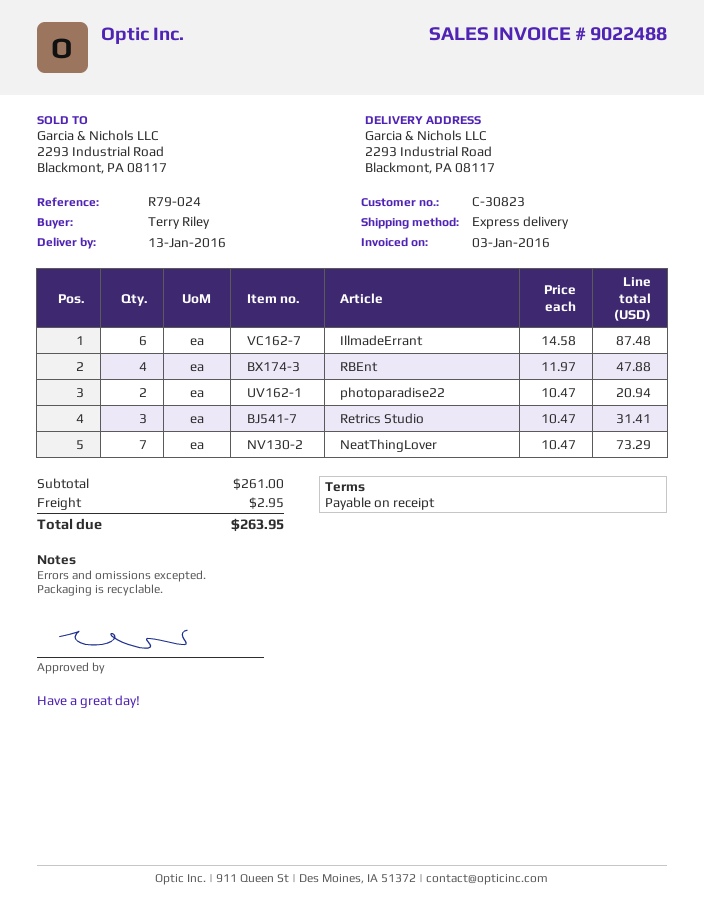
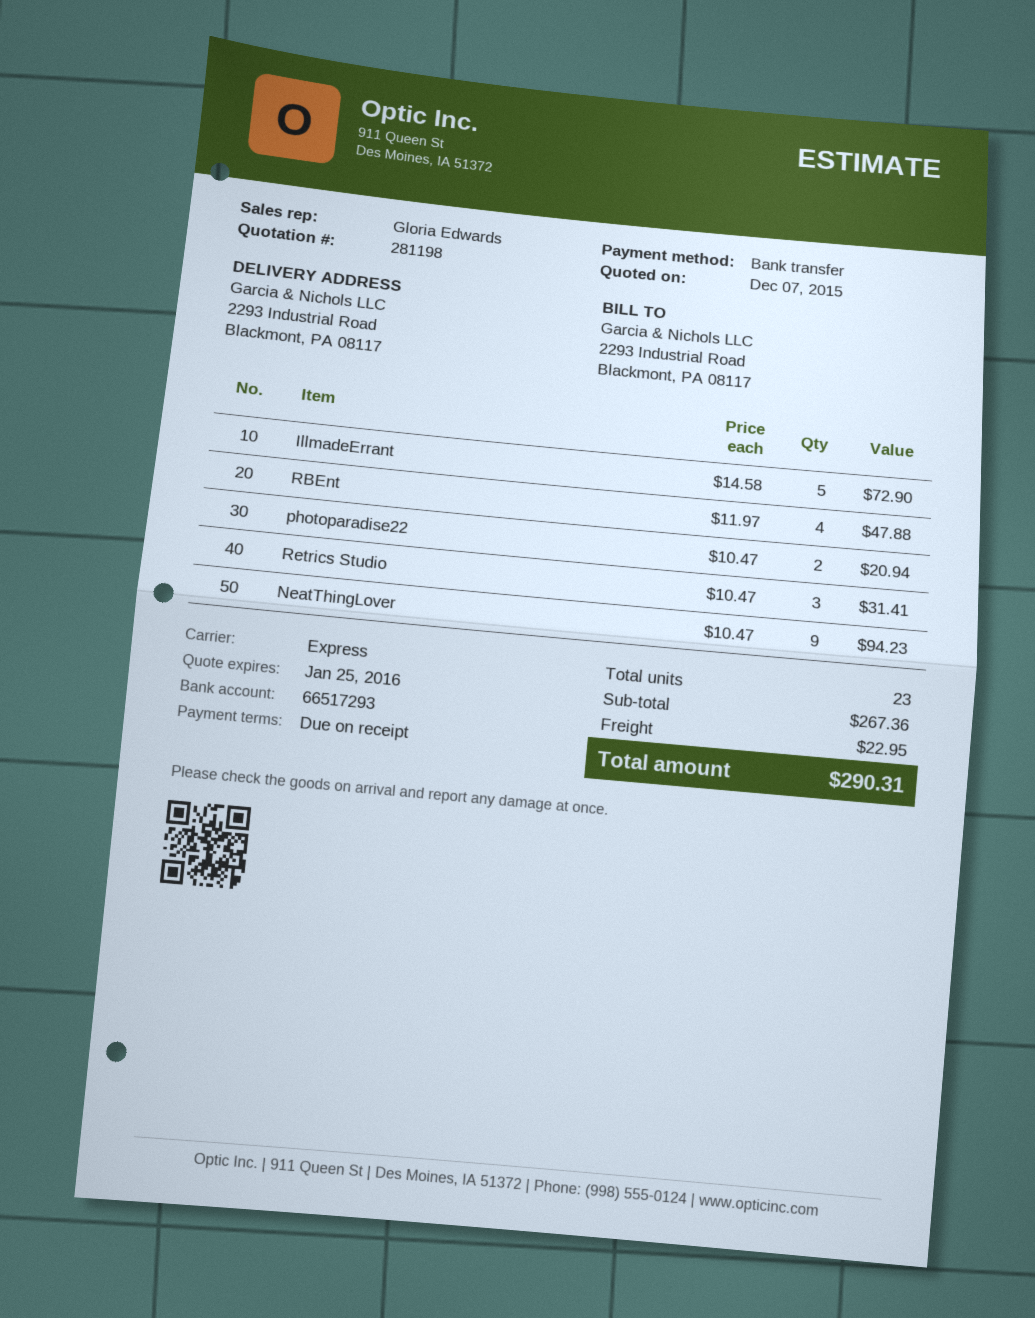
IllmadeErrant: 6 x 14.58 = 87.48 -> 5 x 14.58 = 72.90
NeatThingLover: 7 x 10.47 = 73.29 -> 9 x 10.47 = 94.23
subtotal: 261.00 -> 267.36
shipping: 2.95 -> 22.95
total: 263.95 -> 290.31

